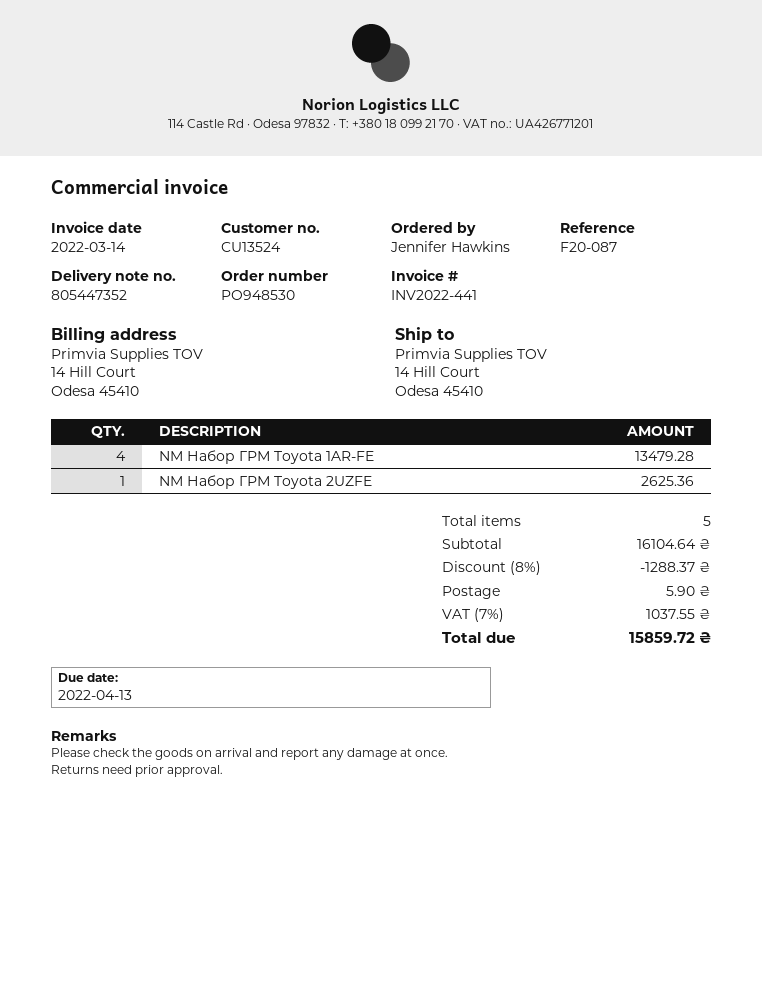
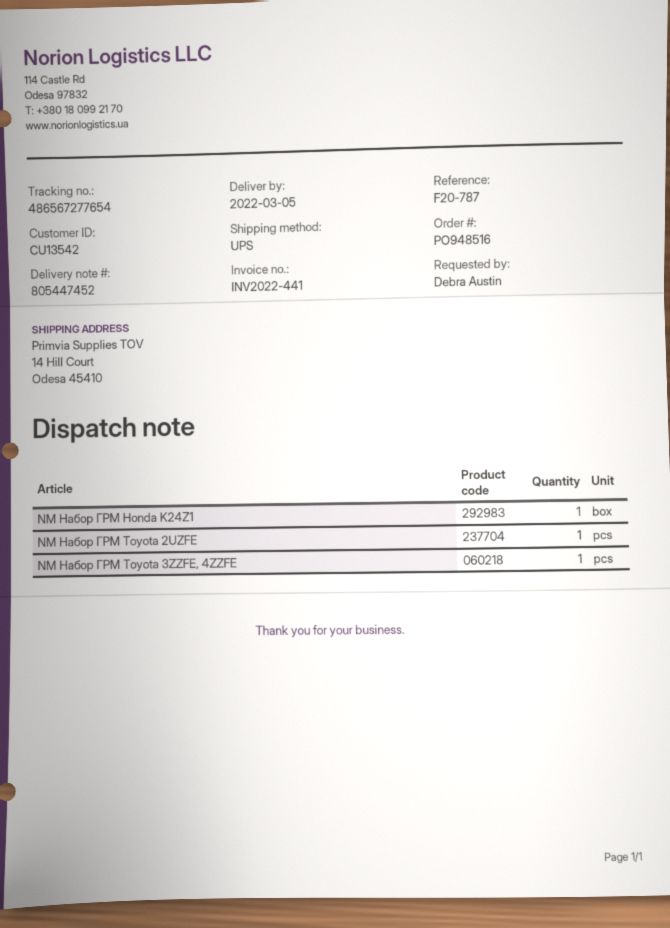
order number: PO948530 -> PO948516
delivery note number: 805447352 -> 805447452
customer number: CU13524 -> CU13542
reference: F20-087 -> F20-787
ordered by: Jennifer Hawkins -> Debra Austin
NM Набор ГРМ Toyota 1AR-FE: 4 -> none
NM Набор ГРМ Honda K24Z1: none -> 1
NM Набор ГРМ Toyota 3ZZFE, 4ZZFE: none -> 1

